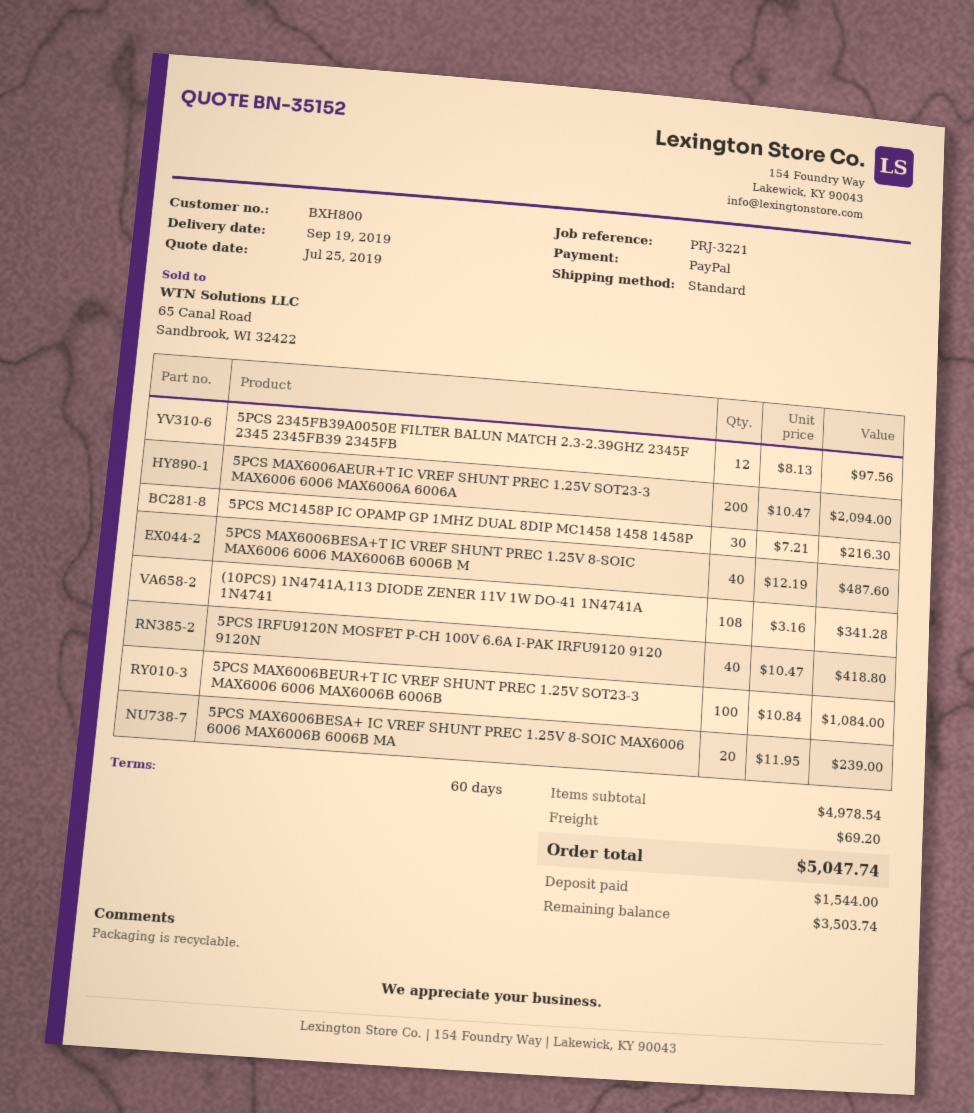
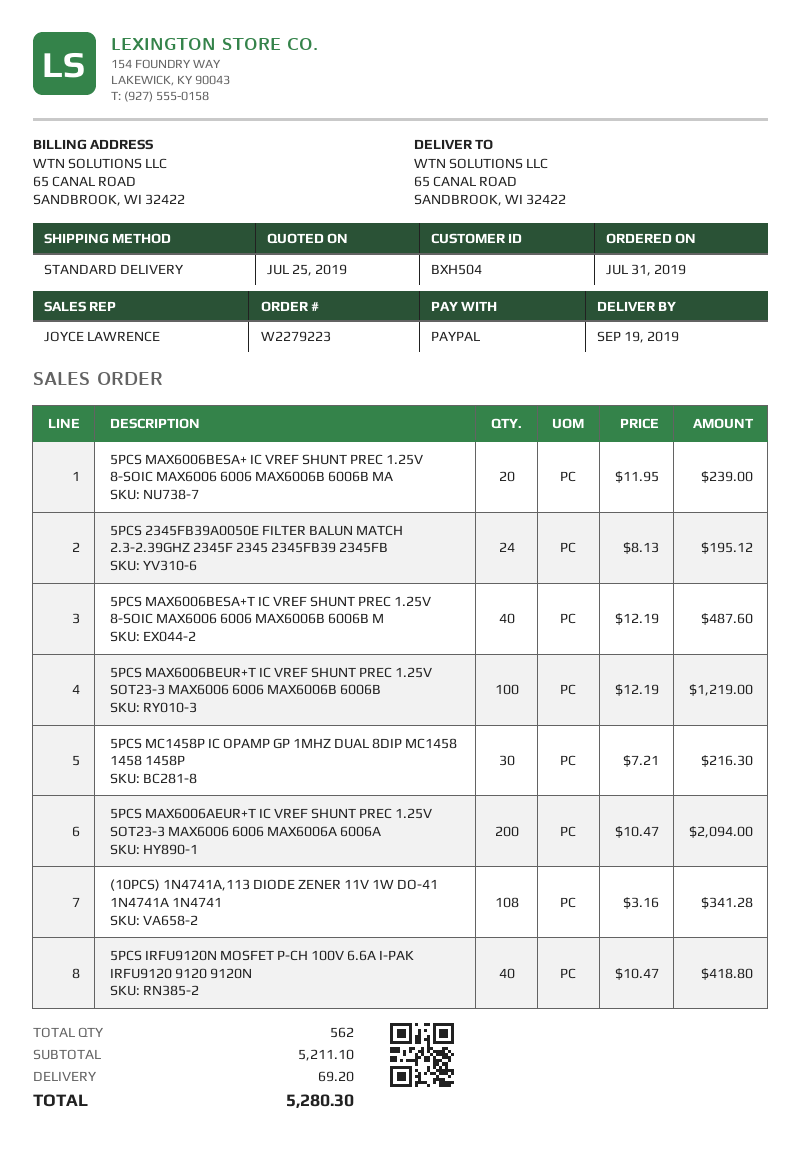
customer number: BXH800 -> BXH504
5PCS 2345FB39A0050E FILTER BALUN MATCH 2.3-2.39GHZ 2345F 2345 2345FB39 2345FB: 12 x 8.13 = 97.56 -> 24 x 8.13 = 195.12
5PCS MAX6006BEUR+T IC VREF SHUNT PREC 1.25V SOT23-3 MAX6006 6006 MAX6006B 6006B: 100 x 10.84 = 1084.00 -> 100 x 12.19 = 1219.00
subtotal: 4978.54 -> 5211.10
total: 5047.74 -> 5280.30

